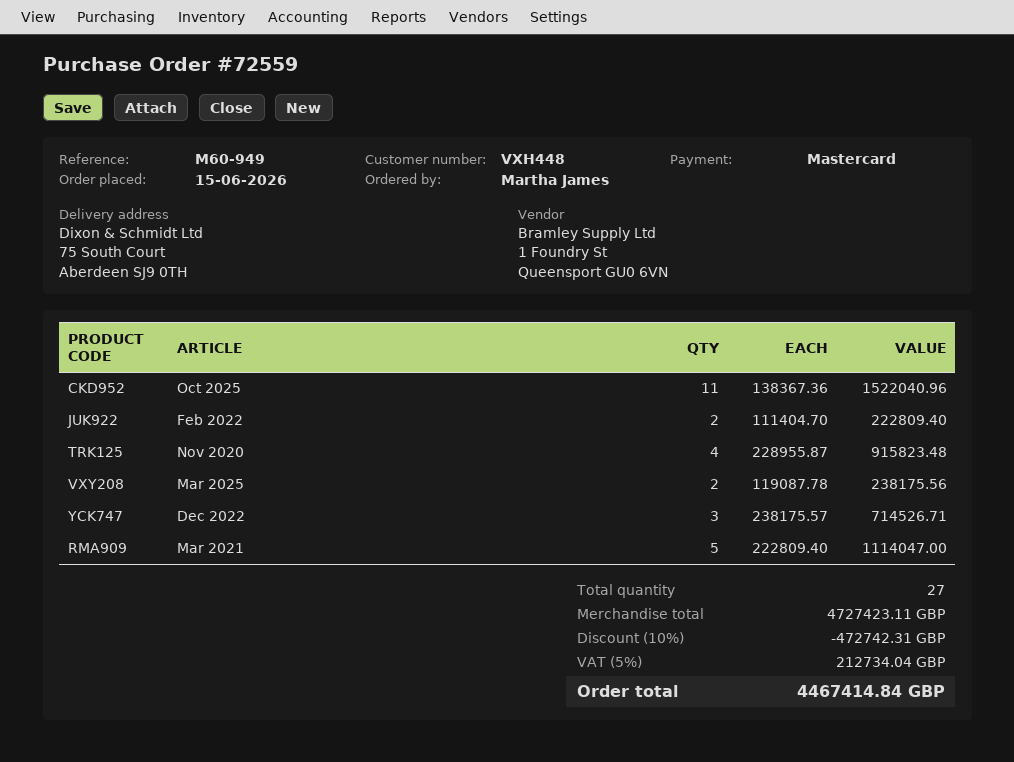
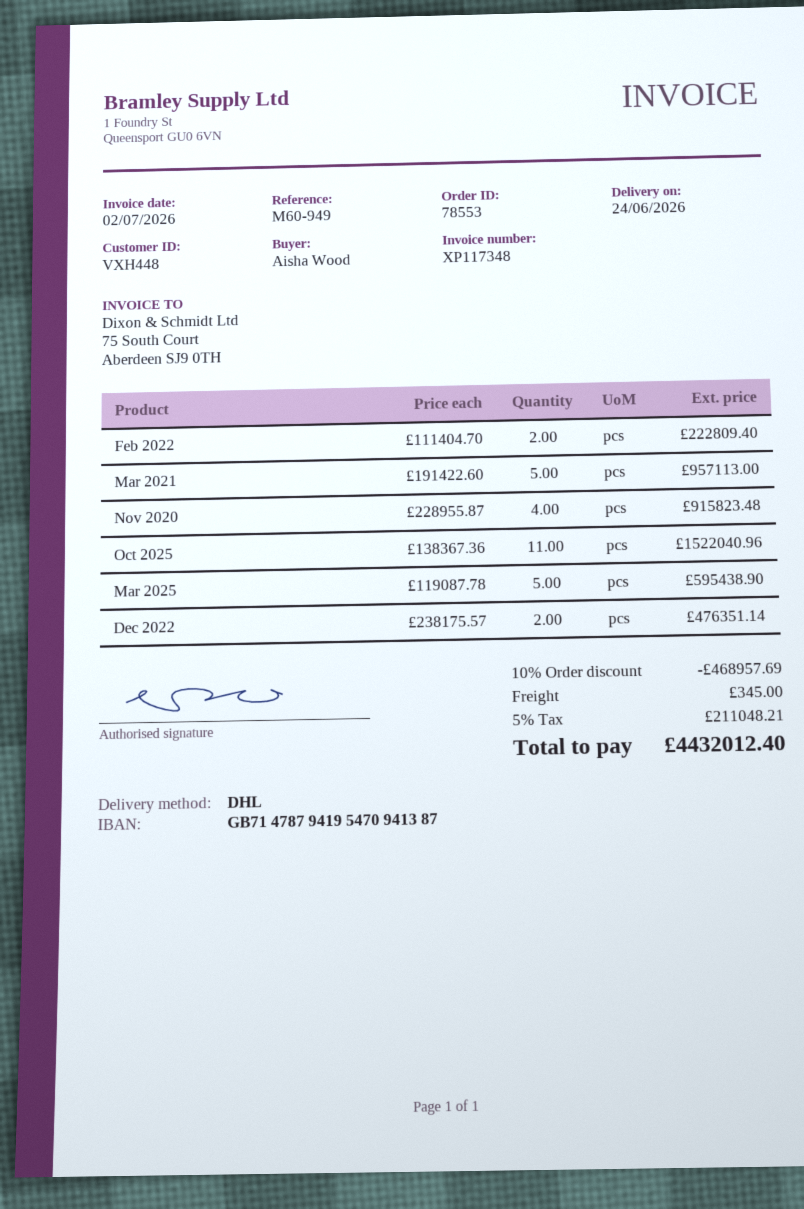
order number: 72559 -> 78553
ordered by: Martha James -> Aisha Wood
Mar 2025: 2 x 119087.78 = 238175.56 -> 5 x 119087.78 = 595438.90
Dec 2022: 3 x 238175.57 = 714526.71 -> 2 x 238175.57 = 476351.14
Mar 2021: 5 x 222809.40 = 1114047.00 -> 5 x 191422.60 = 957113.00
discount: 10% = 472742.31 -> 10% = 468957.69
shipping: none -> 345.00
tax: 5% = 212734.04 -> 5% = 211048.21
total: 4467414.84 -> 4432012.40

